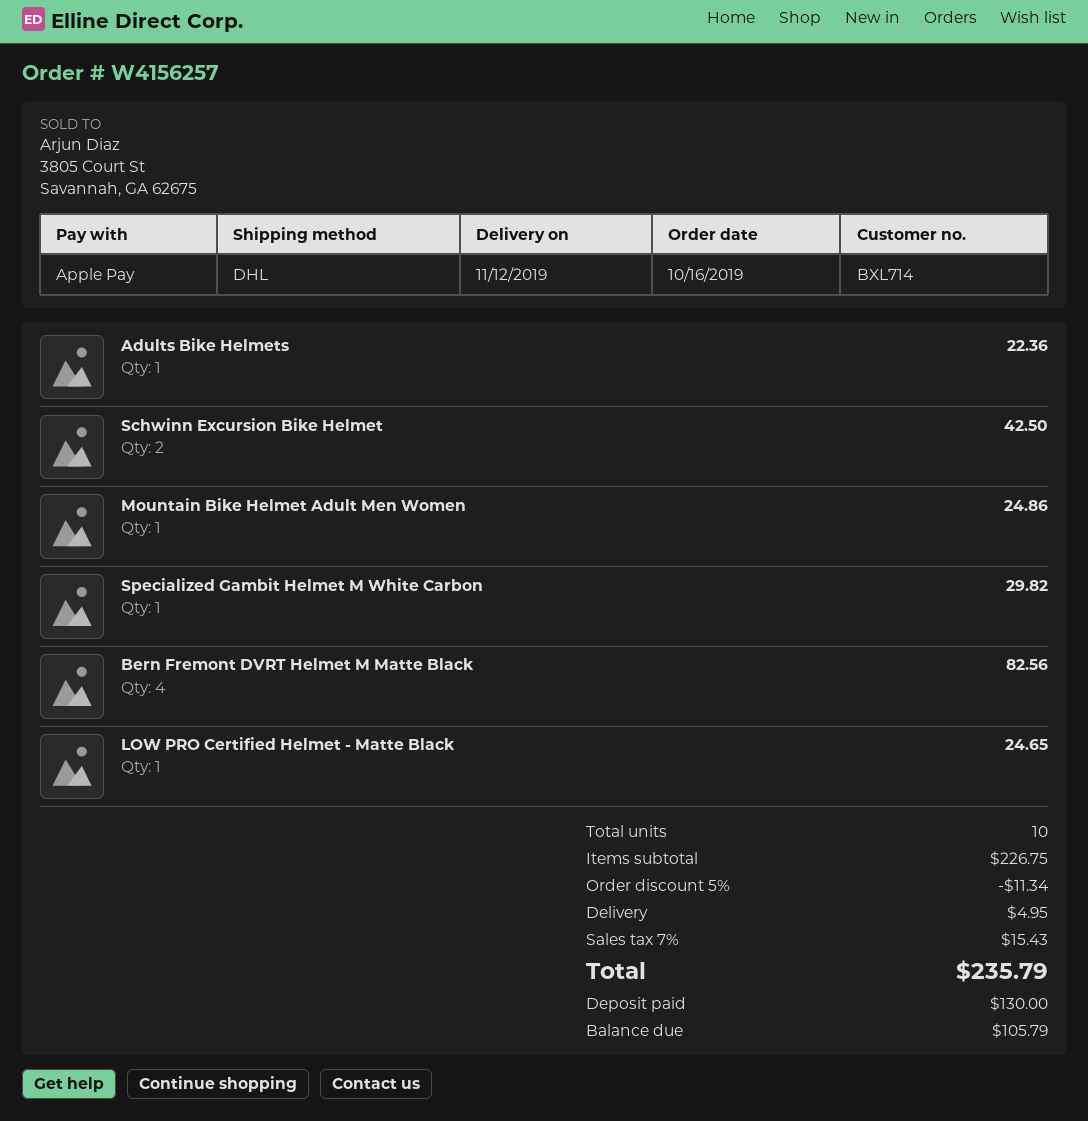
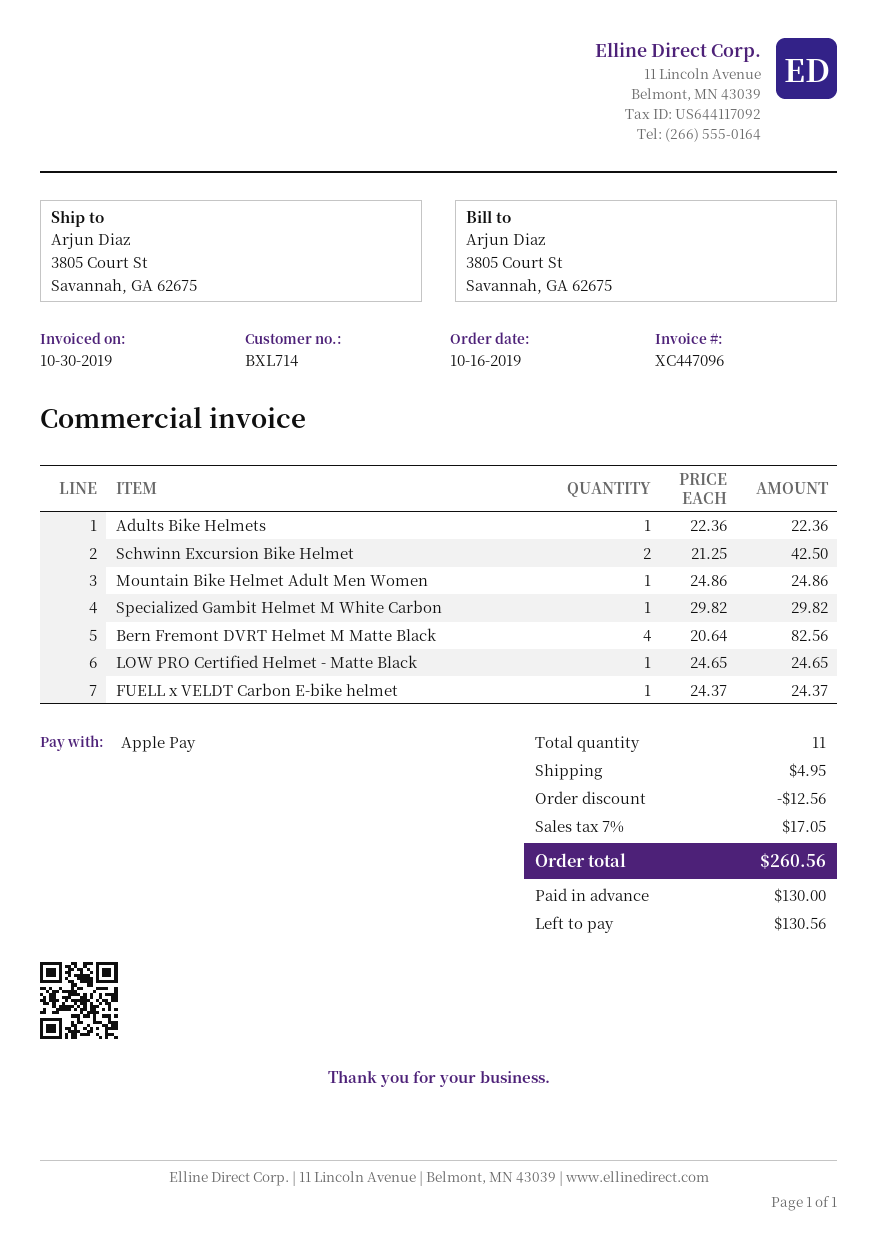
FUELL x VELDT Carbon E-bike helmet: none -> 1 for 24.37
total quantity: 10 -> 11
discount: 11.34 -> 12.56
tax: 7% = 15.43 -> 7% = 17.05
total: 235.79 -> 260.56
balance: 105.79 -> 130.56

